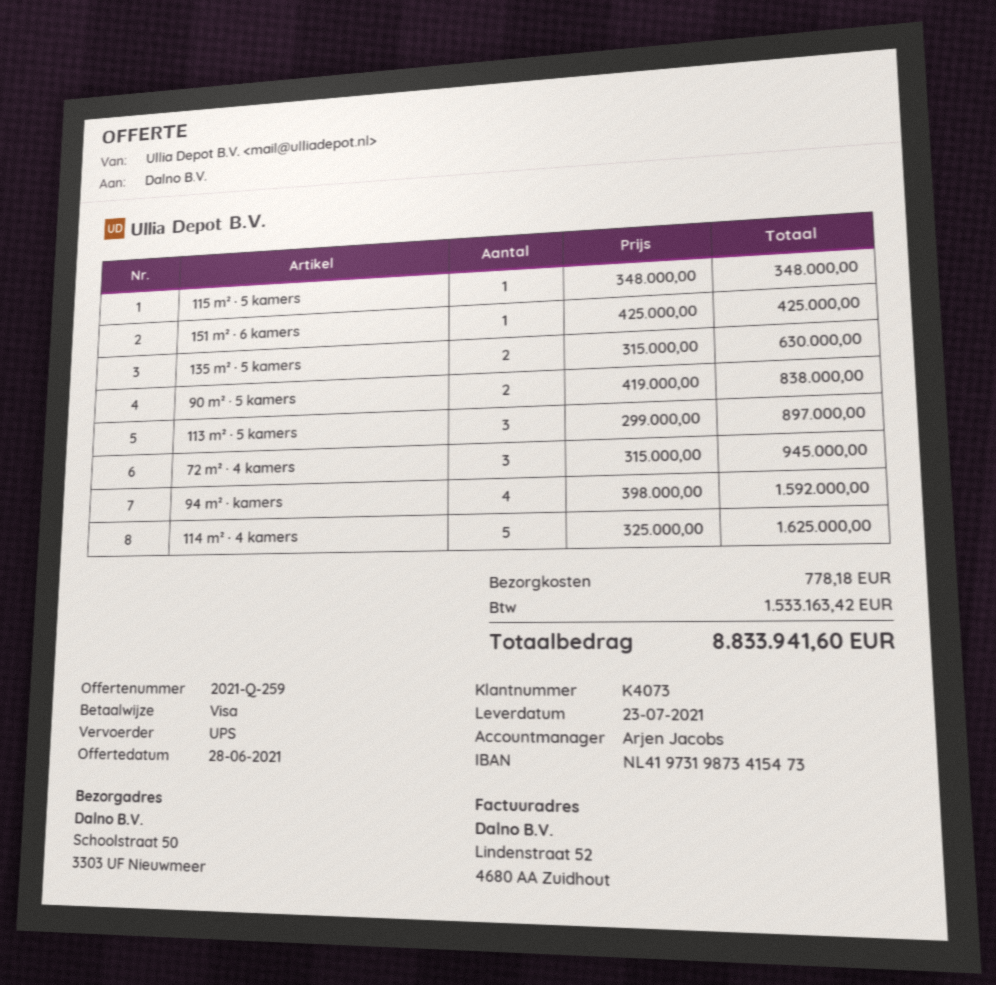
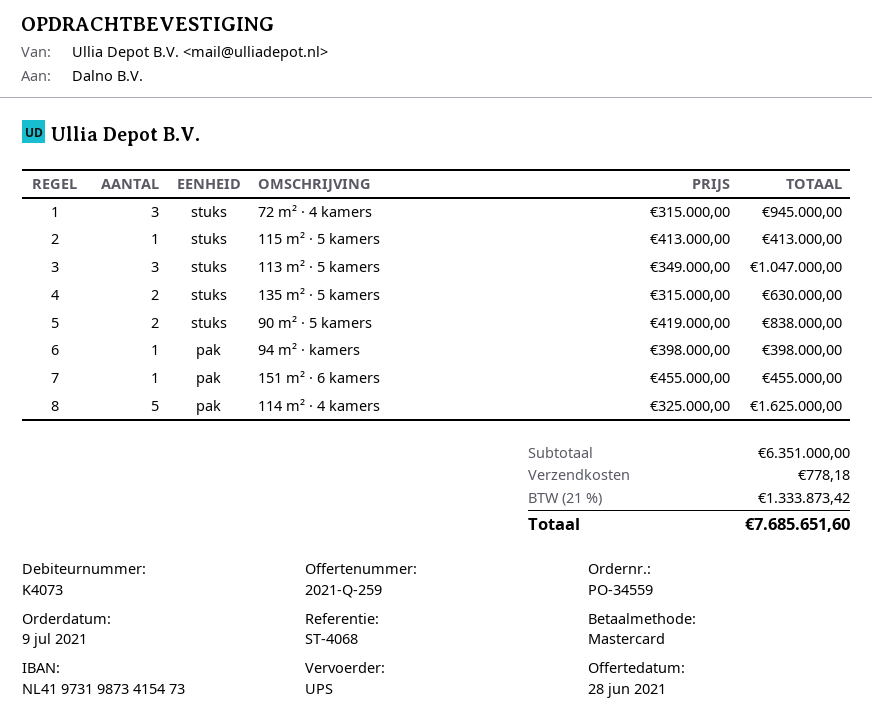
payment method: Visa -> Mastercard
115 m² · 5 kamers: 1 x 348000.00 = 348000.00 -> 1 x 413000.00 = 413000.00
151 m² · 6 kamers: 1 x 425000.00 = 425000.00 -> 1 x 455000.00 = 455000.00
113 m² · 5 kamers: 3 x 299000.00 = 897000.00 -> 3 x 349000.00 = 1047000.00
94 m² · kamers: 4 x 398000.00 = 1592000.00 -> 1 x 398000.00 = 398000.00
tax: 1533163.42 -> 1333873.42
total: 8833941.60 -> 7685651.60

